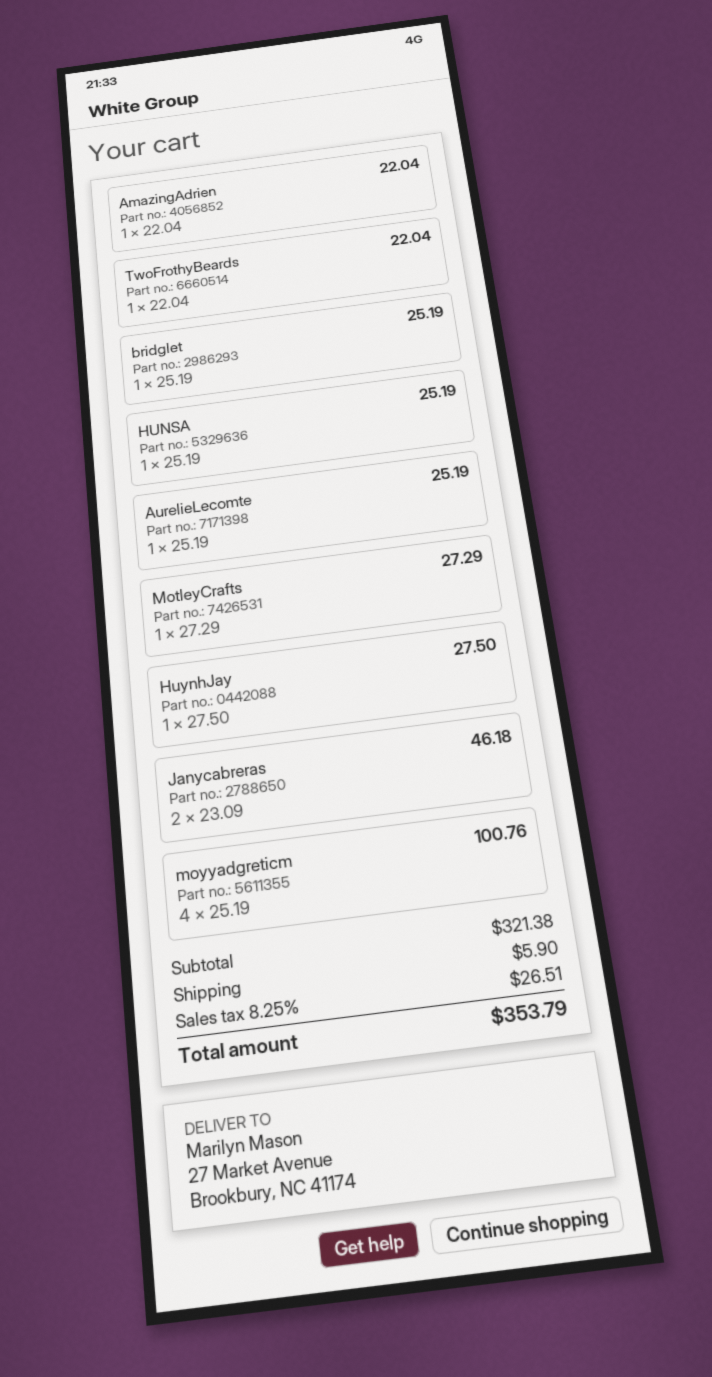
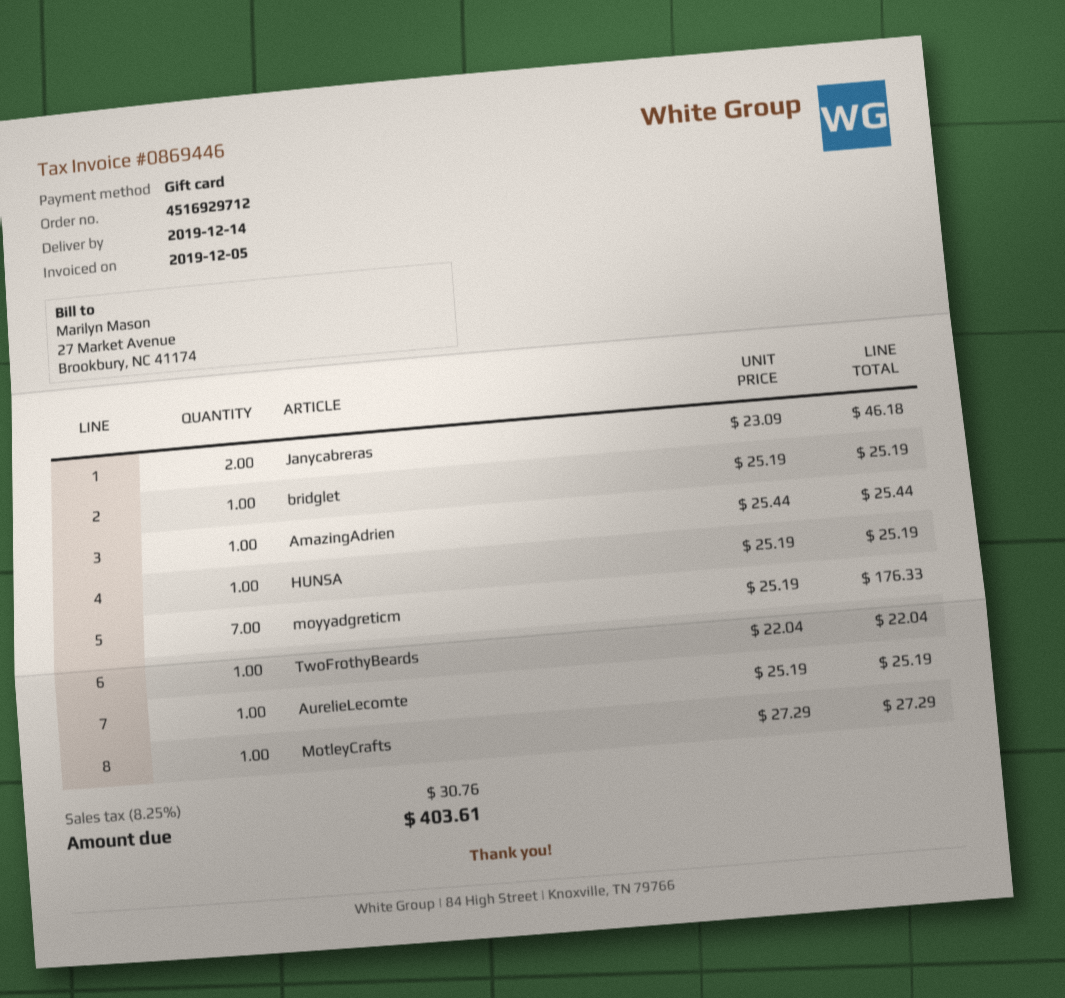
AmazingAdrien: 1 x 22.04 = 22.04 -> 1 x 25.44 = 25.44
HuynhJay: 1 x 27.50 = 27.50 -> none
moyyadgreticm: 4 x 25.19 = 100.76 -> 7 x 25.19 = 176.33
shipping: 5.90 -> none
tax: 8.25% = 26.51 -> 8.25% = 30.76
total: 353.79 -> 403.61

